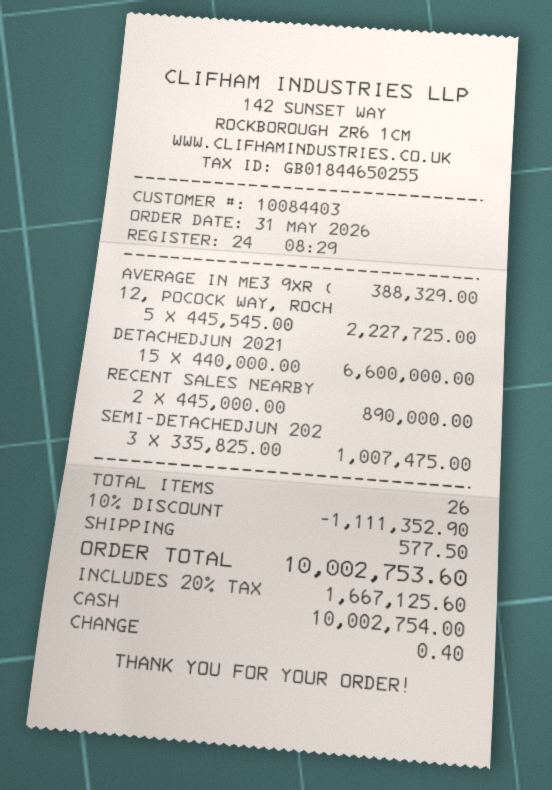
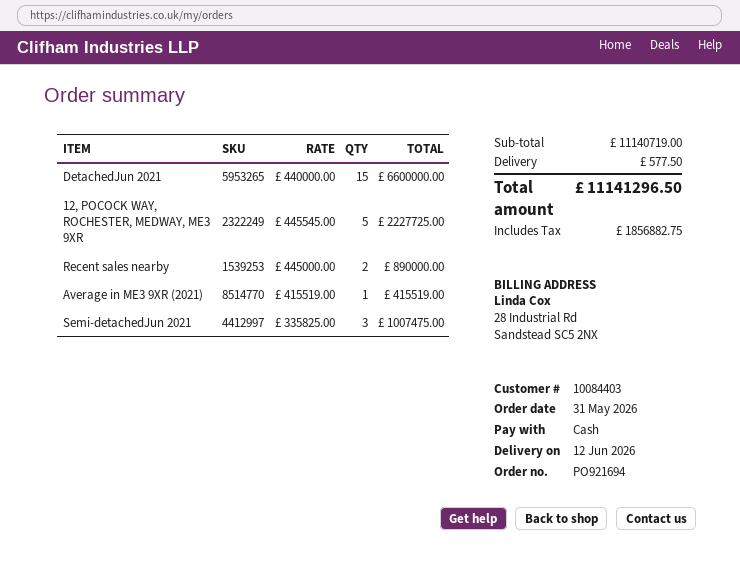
AVERAGE IN ME3 9XR (: 1 x 388329.00 = 388329.00 -> 1 x 415519.00 = 415519.00
discount: 10% = 1111352.90 -> none
tax: 1667125.60 -> 1856882.75
total: 10002753.60 -> 11141296.50

